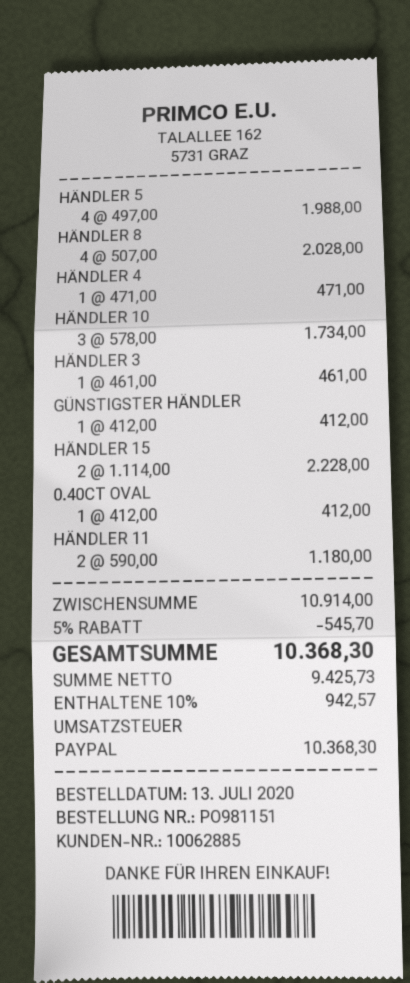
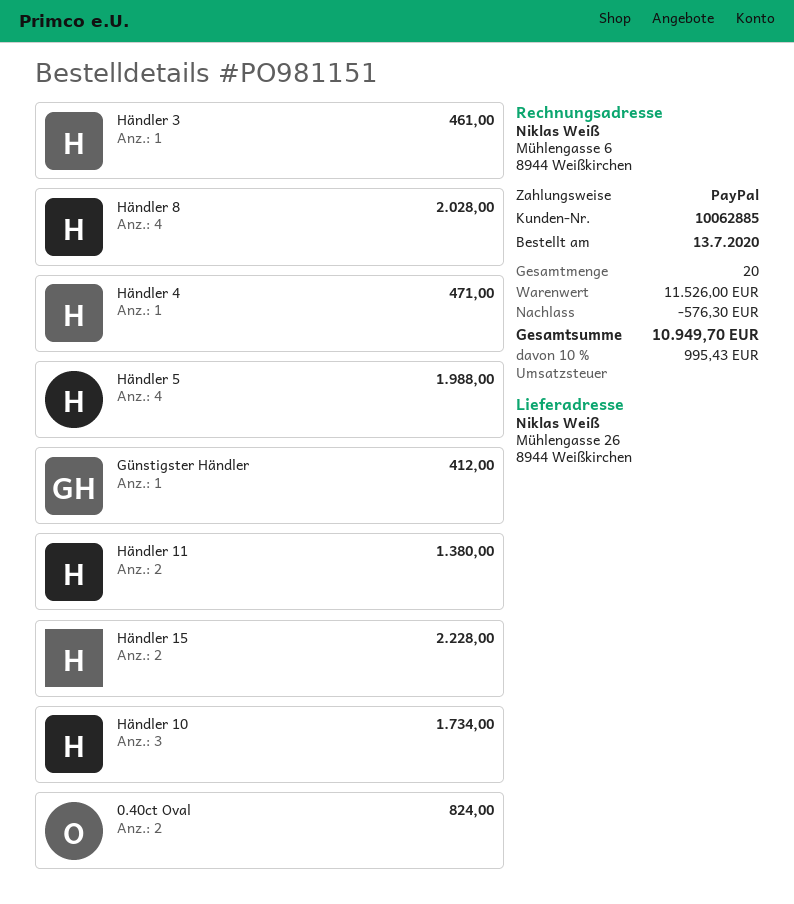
0.40CT OVAL: 1 for 412.00 -> 2 for 824.00
HÄNDLER 11: 2 for 1180.00 -> 2 for 1380.00
subtotal: 10914.00 -> 11526.00
discount: 545.70 -> 576.30
tax: 10% = 942.57 -> 10% = 995.43
total: 10368.30 -> 10949.70

